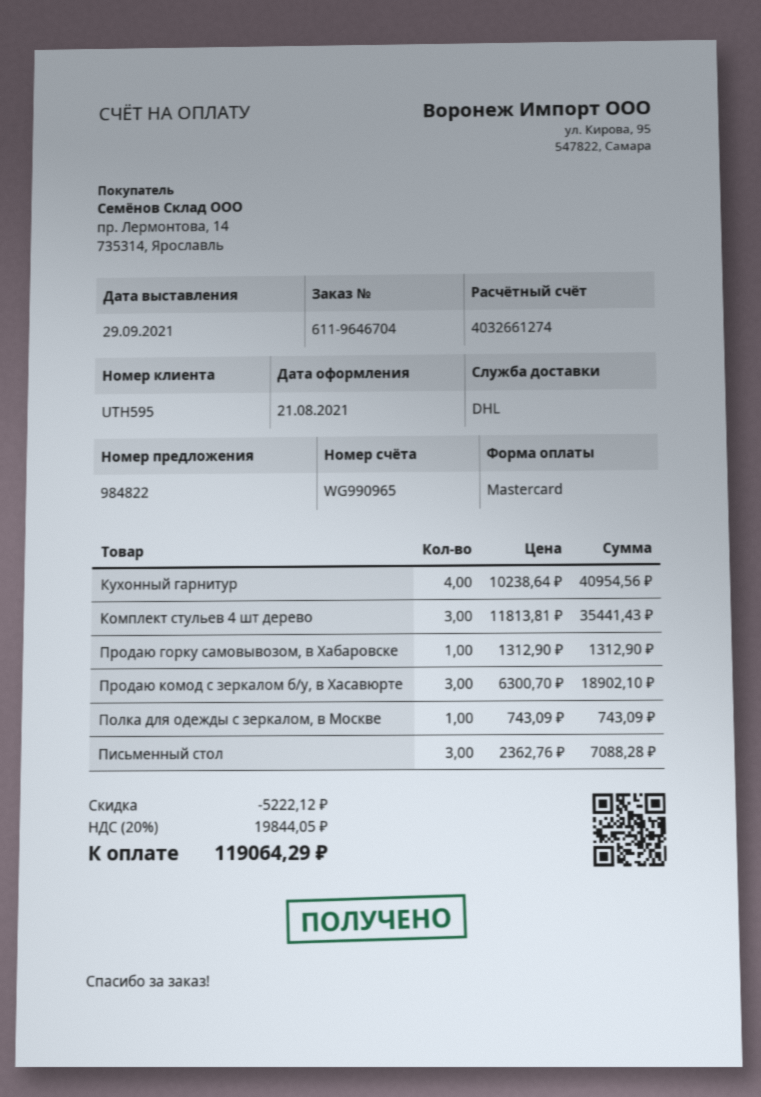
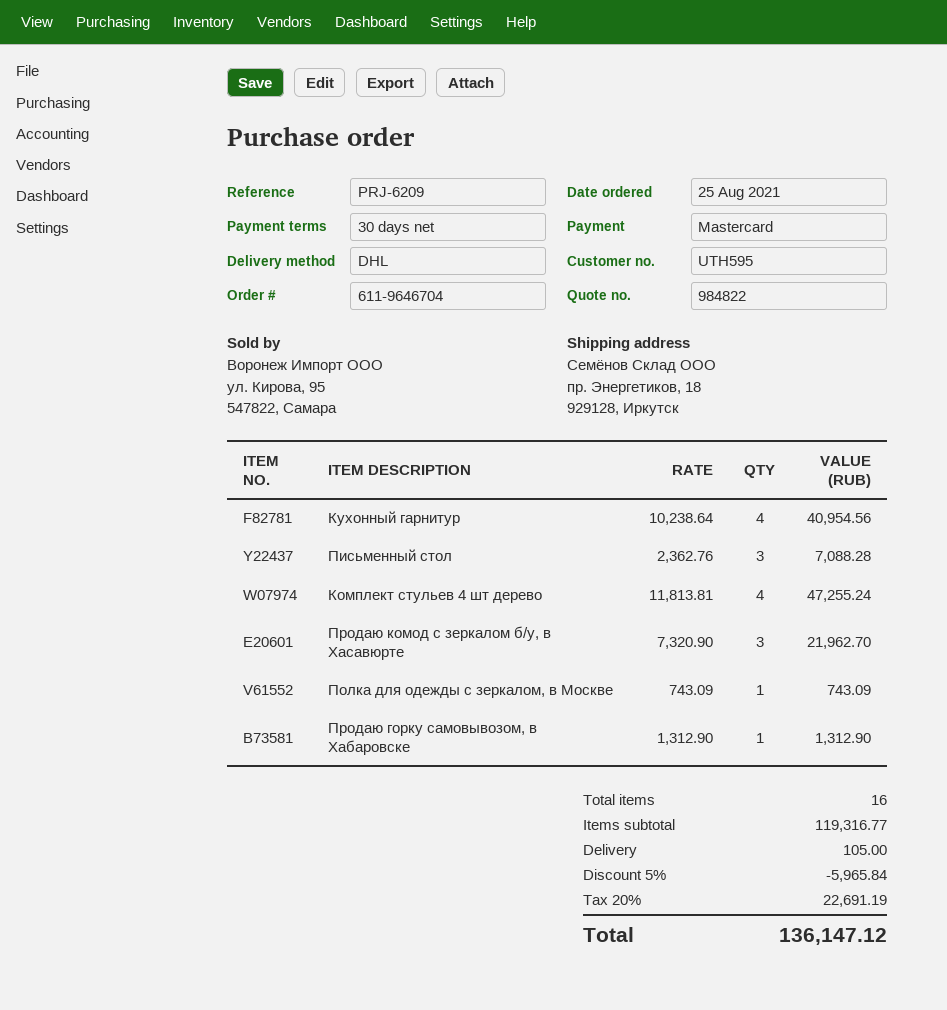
order date: 2021-08-21 -> 2021-08-25
Комплект стульев 4 шт дерево: 3 x 11813.81 = 35441.43 -> 4 x 11813.81 = 47255.24
Продаю комод с зеркалом б/у, в Хасавюрте: 3 x 6300.70 = 18902.10 -> 3 x 7320.90 = 21962.70
discount: 5222.12 -> 5965.84
shipping: none -> 105.00
tax: 20% = 19844.05 -> 20% = 22691.19
total: 119064.29 -> 136147.12

